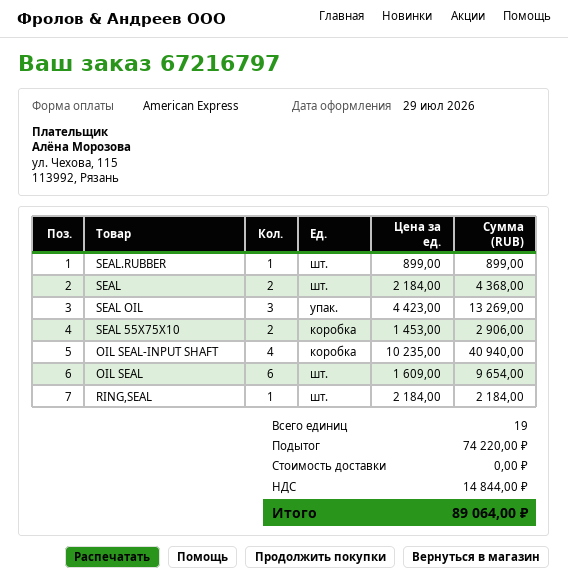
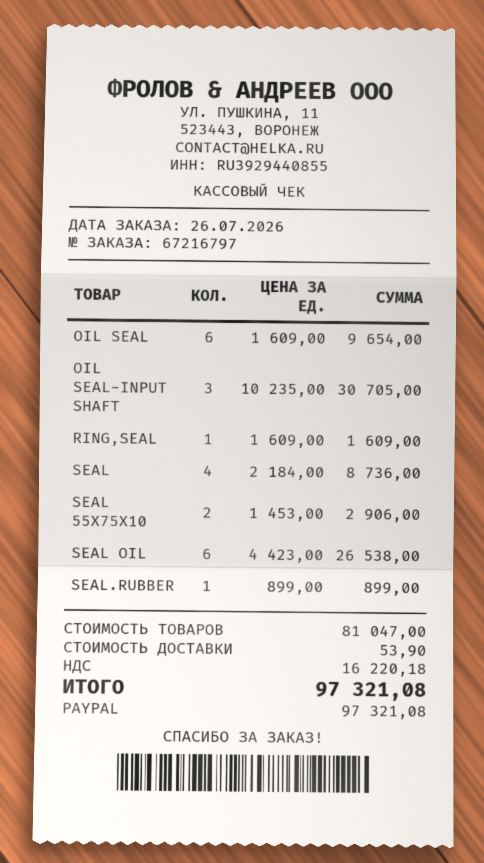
order date: 2026-07-29 -> 2026-07-26
payment method: American Express -> PayPal
SEAL: 2 x 2184.00 = 4368.00 -> 4 x 2184.00 = 8736.00
SEAL OIL: 3 x 4423.00 = 13269.00 -> 6 x 4423.00 = 26538.00
OIL SEAL-INPUT SHAFT: 4 x 10235.00 = 40940.00 -> 3 x 10235.00 = 30705.00
RING,SEAL: 1 x 2184.00 = 2184.00 -> 1 x 1609.00 = 1609.00
subtotal: 74220.00 -> 81047.00
shipping: 0.00 -> 53.90
tax: 14844.00 -> 16220.18
total: 89064.00 -> 97321.08

